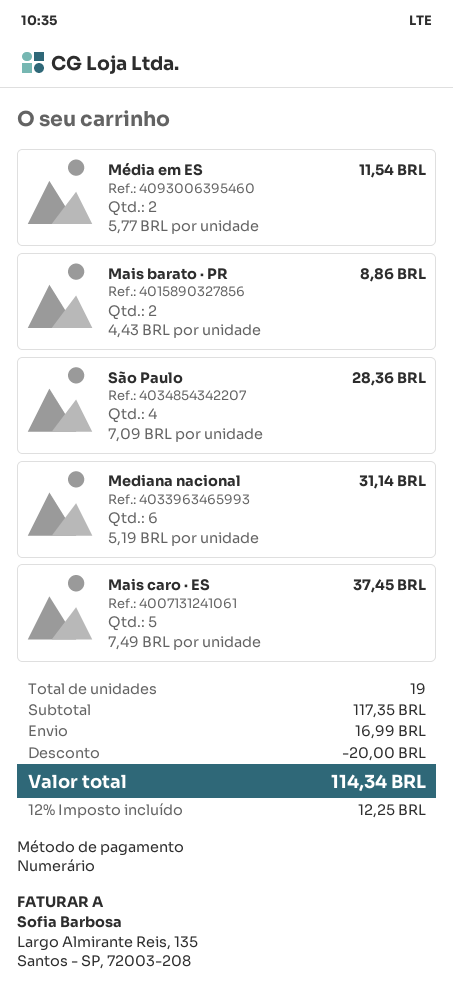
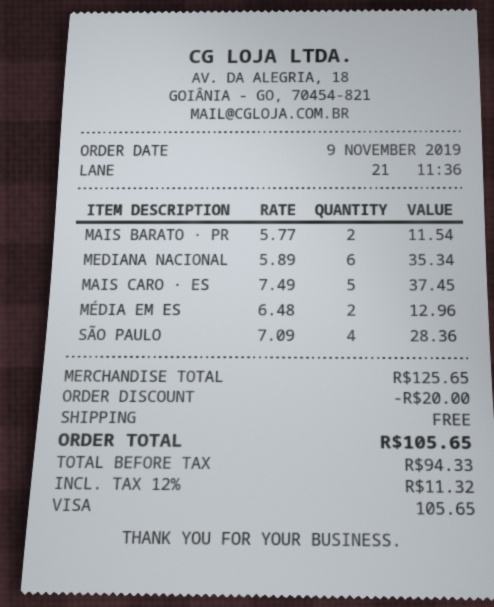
payment method: cash -> Visa
Média em ES: 2 x 5.77 = 11.54 -> 2 x 6.48 = 12.96
Mais barato · PR: 2 x 4.43 = 8.86 -> 2 x 5.77 = 11.54
Mediana nacional: 6 x 5.19 = 31.14 -> 6 x 5.89 = 35.34
subtotal: 117.35 -> 125.65
shipping: 16.99 -> 0.00
tax: 12% = 12.25 -> 12% = 11.32
total: 114.34 -> 105.65

